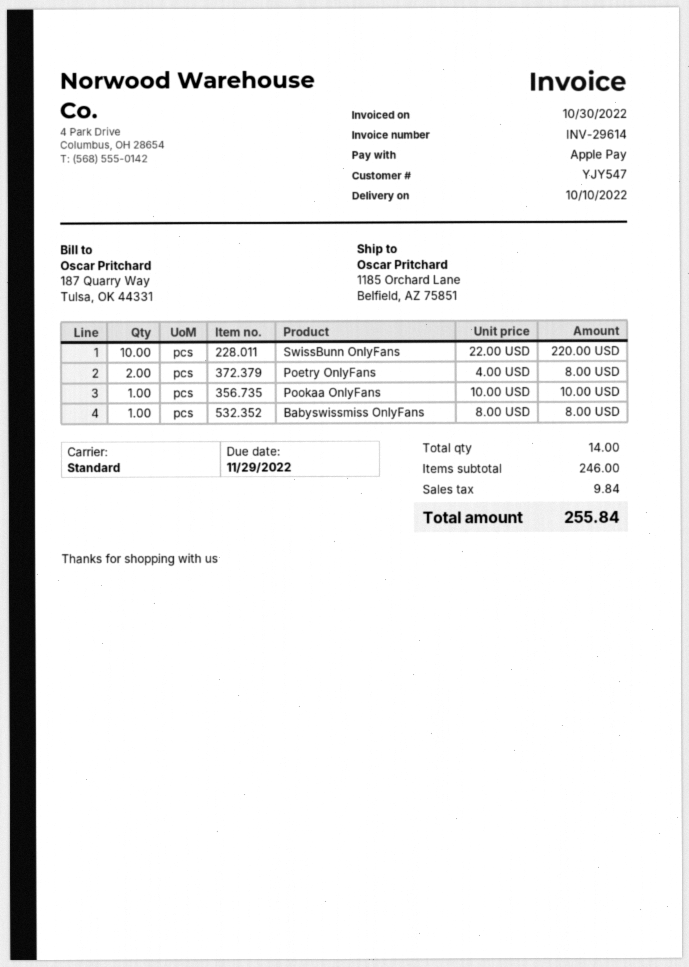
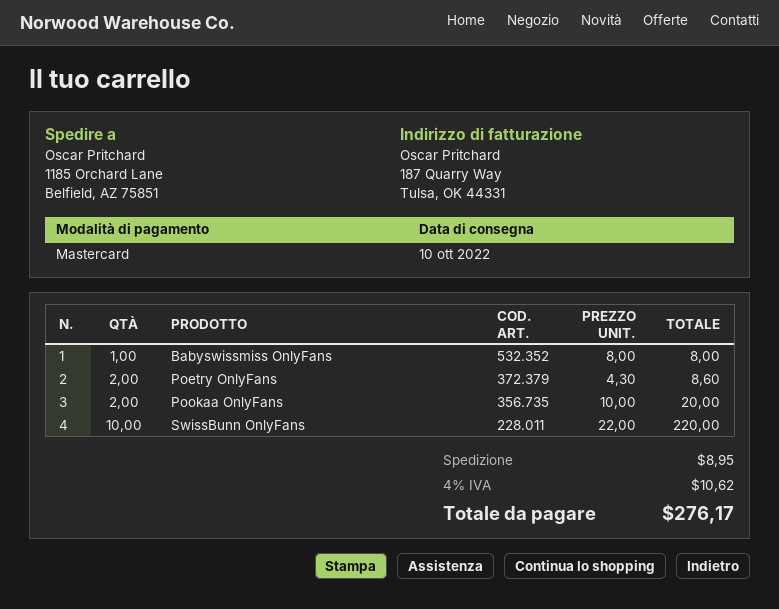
payment method: Apple Pay -> Mastercard
Poetry OnlyFans: 2 x 4.00 = 8.00 -> 2 x 4.30 = 8.60
Pookaa OnlyFans: 1 x 10.00 = 10.00 -> 2 x 10.00 = 20.00
shipping: none -> 8.95
tax: 9.84 -> 10.62
total: 255.84 -> 276.17

